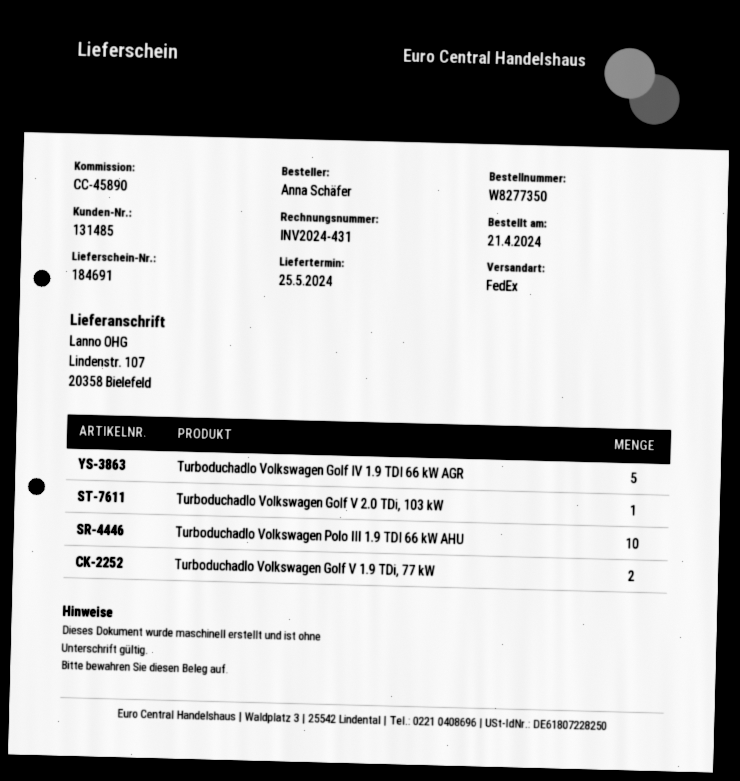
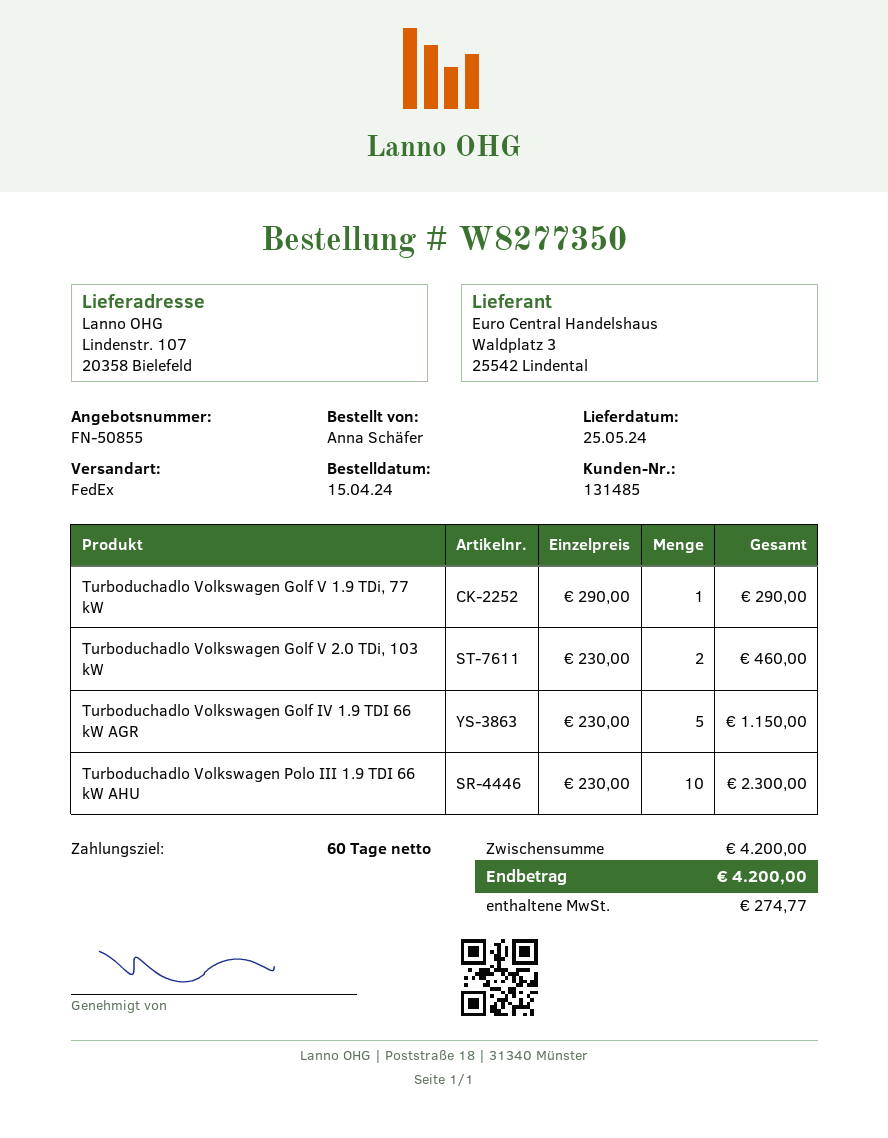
order date: 2024-04-21 -> 2024-04-15
Turboduchadlo Volkswagen Golf V 2.0 TDi, 103 kW: 1 -> 2
Turboduchadlo Volkswagen Golf V 1.9 TDi, 77 kW: 2 -> 1

